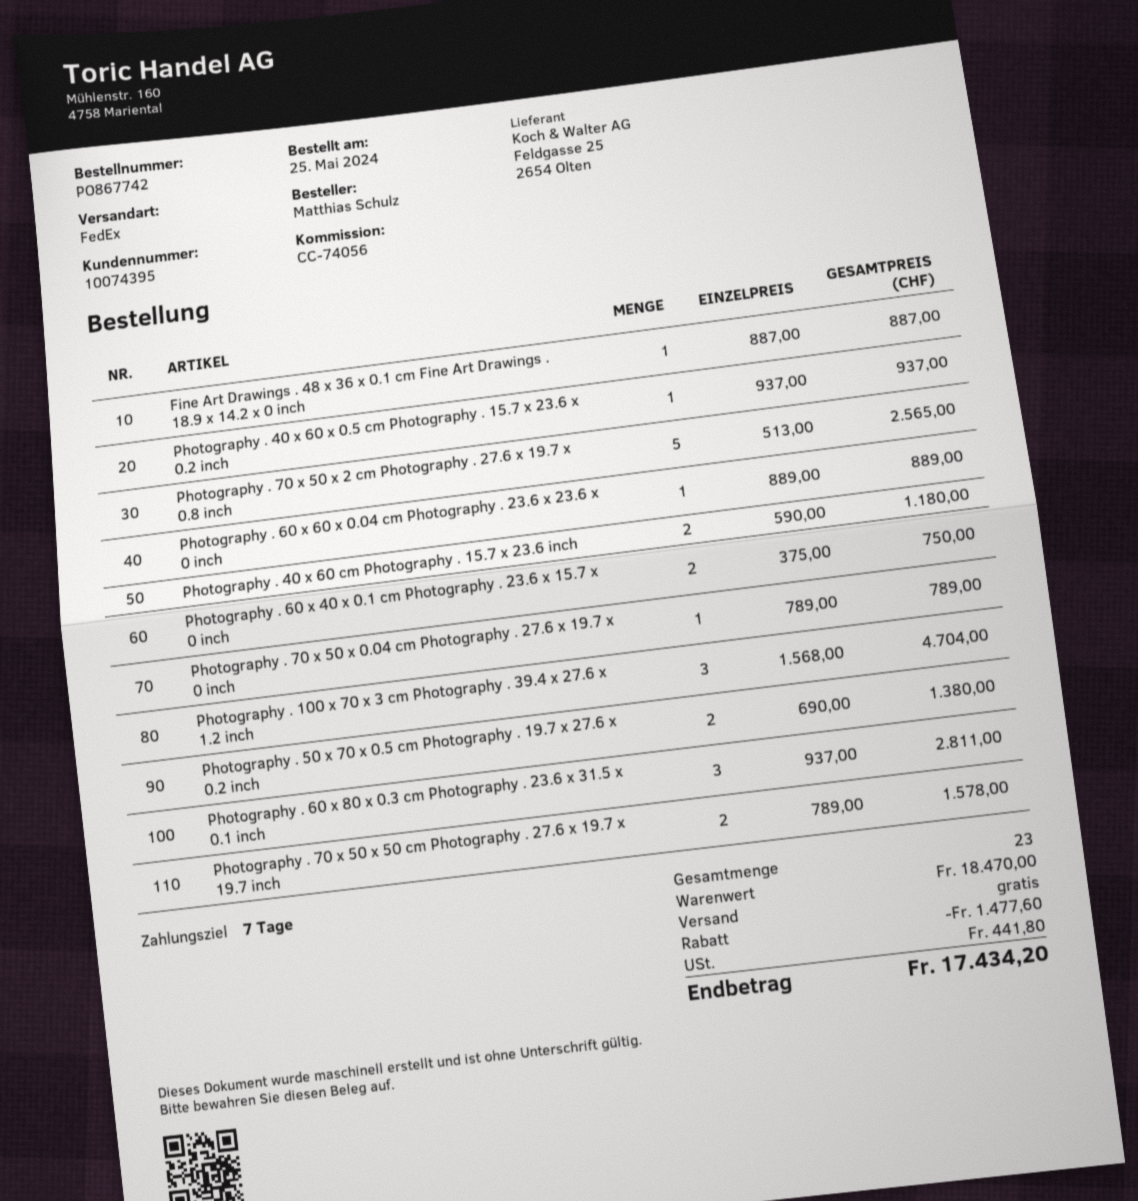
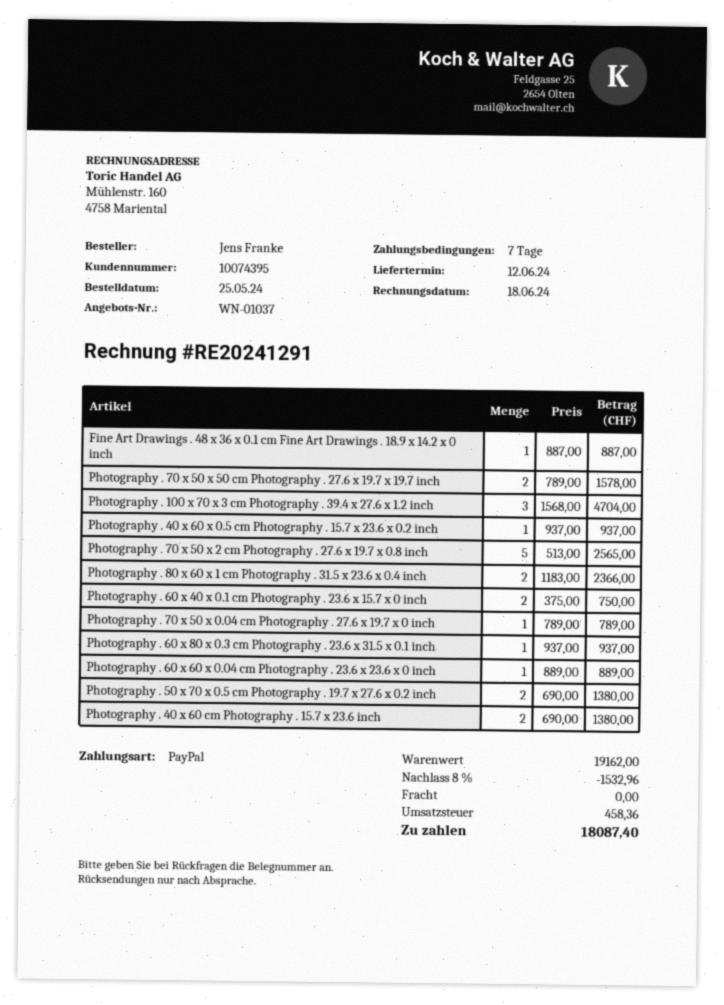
ordered by: Matthias Schulz -> Jens Franke
Photography . 40 x 60 cm Photography . 15.7 x 23.6 inch: 2 x 590.00 = 1180.00 -> 2 x 690.00 = 1380.00
Photography . 60 x 80 x 0.3 cm Photography . 23.6 x 31.5 x 0.1 inch: 3 x 937.00 = 2811.00 -> 1 x 937.00 = 937.00
Photography . 80 x 60 x 1 cm Photography . 31.5 x 23.6 x 0.4 inch: none -> 2 x 1183.00 = 2366.00
subtotal: 18470.00 -> 19162.00
discount: 1477.60 -> 1532.96
tax: 441.80 -> 458.36
total: 17434.20 -> 18087.40

